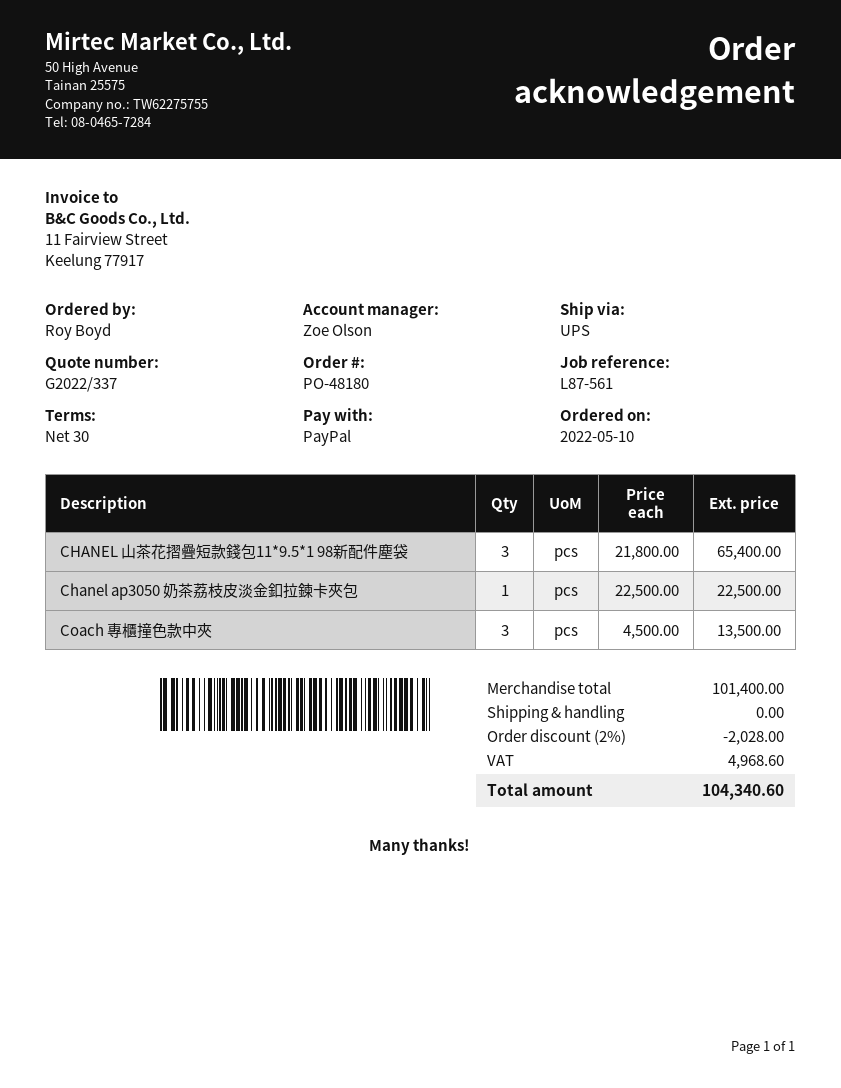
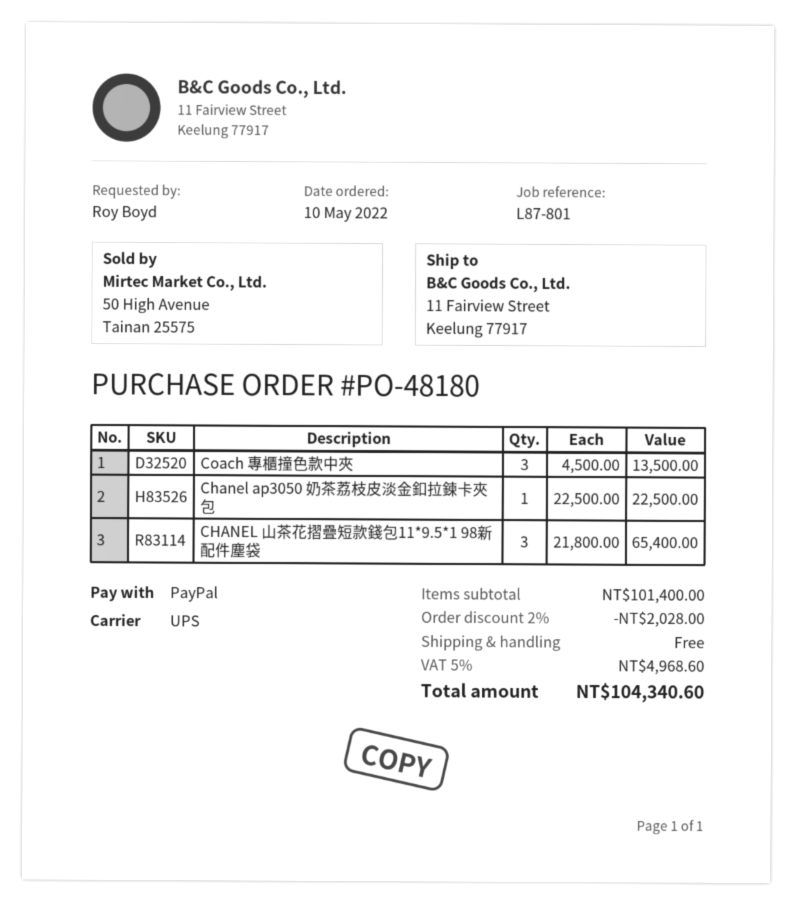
reference: L87-561 -> L87-801

